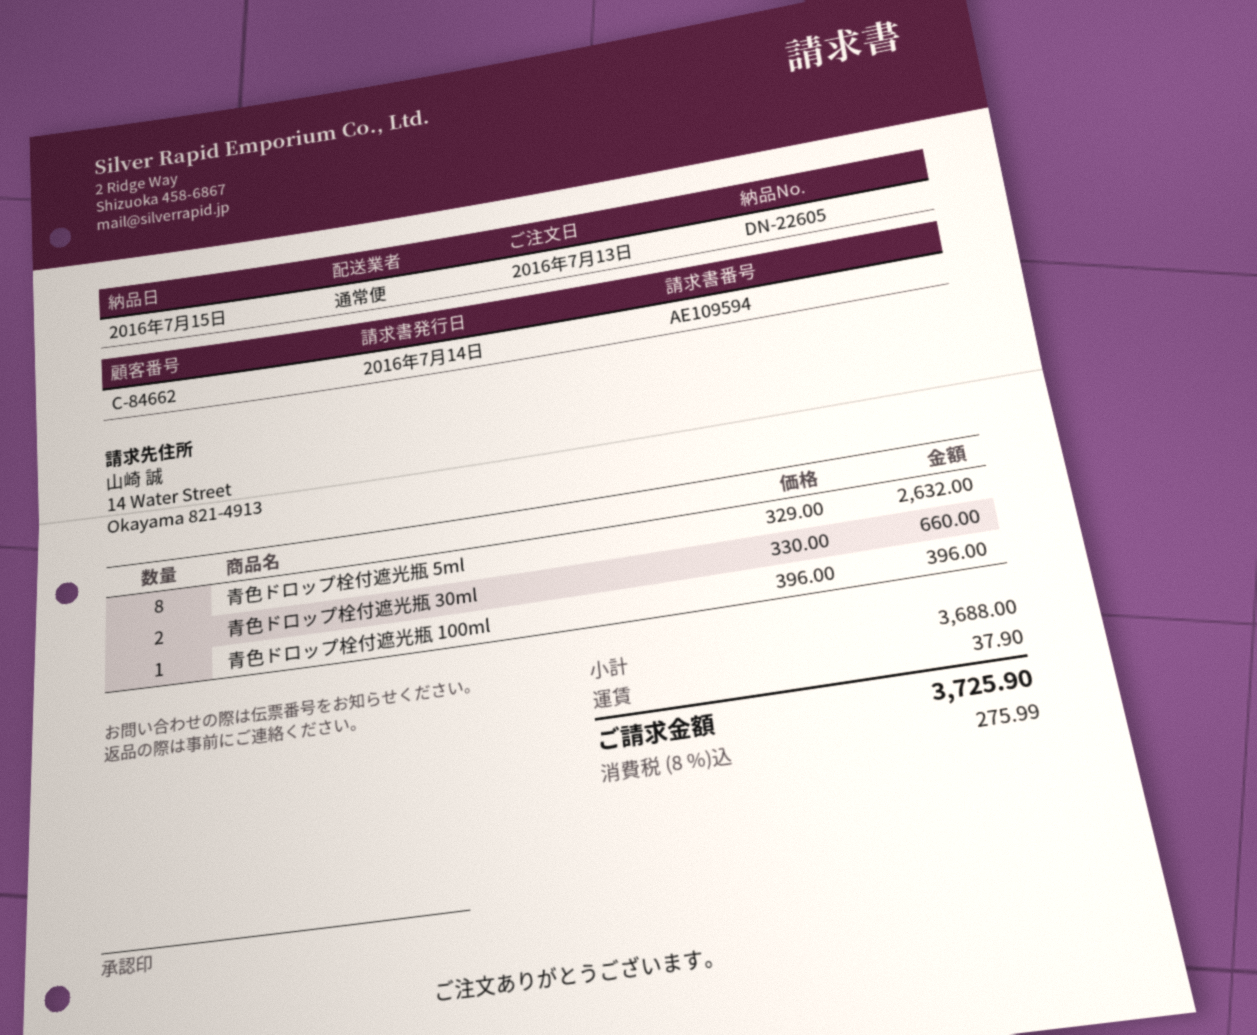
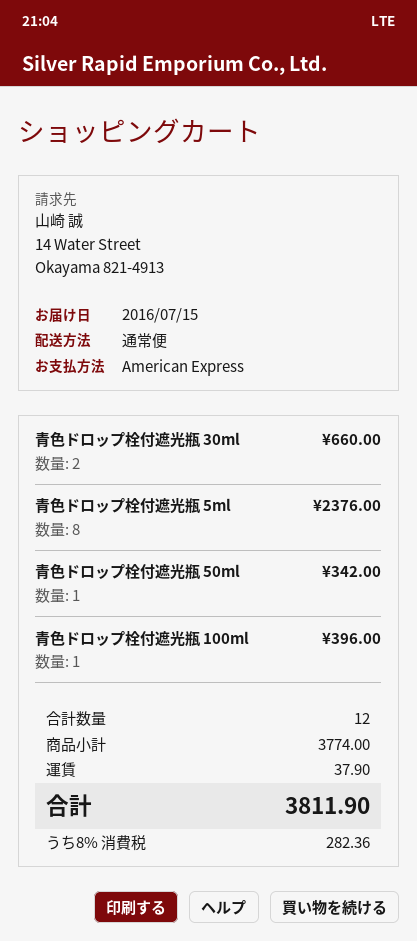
青色ドロップ栓付遮光瓶 5ml: 8 for 2632.00 -> 8 for 2376.00
青色ドロップ栓付遮光瓶 50ml: none -> 1 for 342.00
subtotal: 3688.00 -> 3774.00
tax: 8% = 275.99 -> 8% = 282.36
total: 3725.90 -> 3811.90

